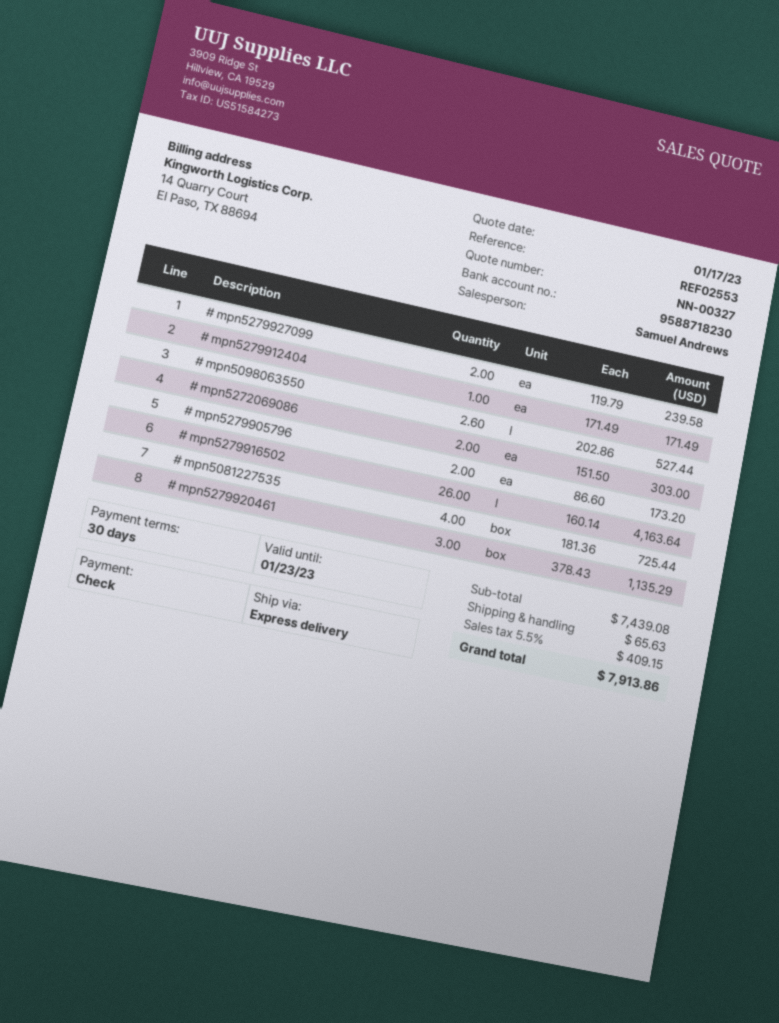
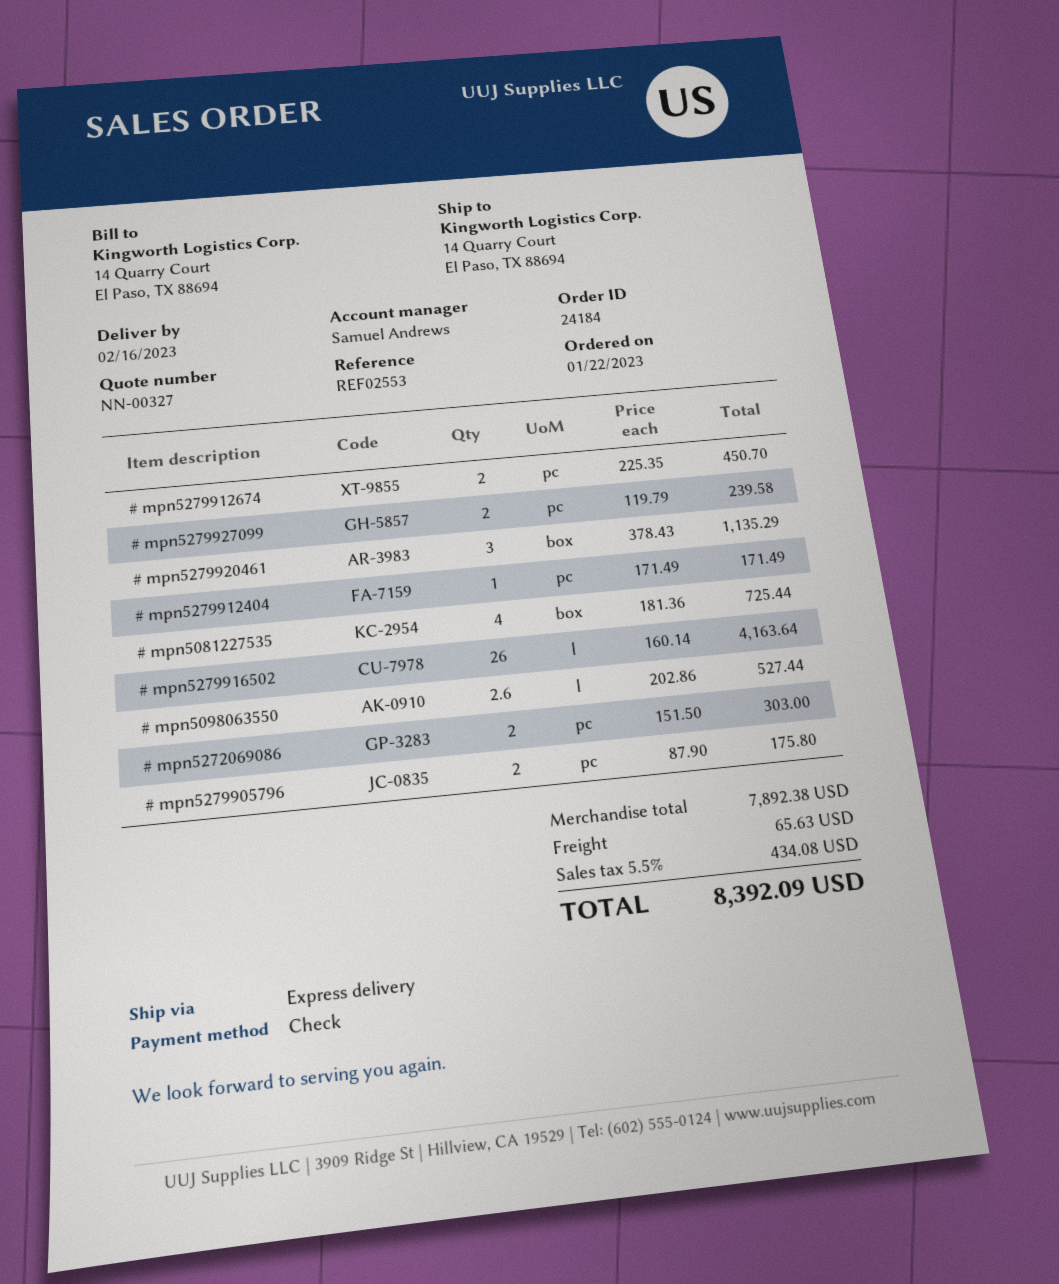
# mpn5279905796: 2 x 86.60 = 173.20 -> 2 x 87.90 = 175.80
# mpn5279912674: none -> 2 x 225.35 = 450.70
subtotal: 7439.08 -> 7892.38
tax: 5.5% = 409.15 -> 5.5% = 434.08
total: 7913.86 -> 8392.09

